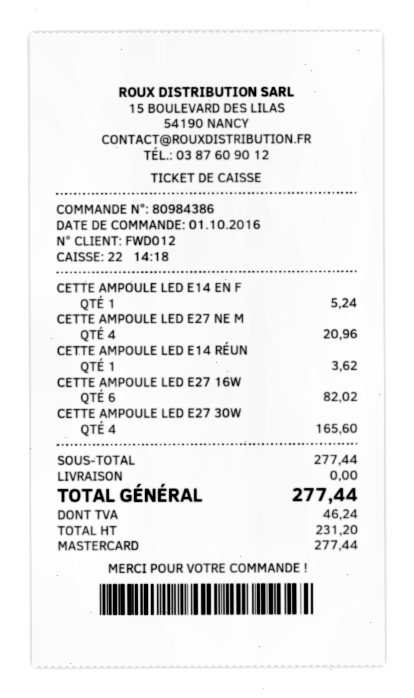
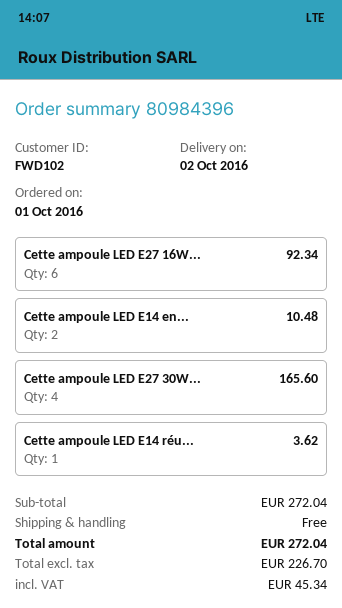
order number: 80984386 -> 80984396
customer number: FWD012 -> FWD102
CETTE AMPOULE LED E14 EN F: 1 for 5.24 -> 2 for 10.48
CETTE AMPOULE LED E27 NE M: 4 for 20.96 -> none
CETTE AMPOULE LED E27 16W: 6 for 82.02 -> 6 for 92.34
subtotal: 277.44 -> 272.04
net: 231.20 -> 226.70
tax: 46.24 -> 45.34
total: 277.44 -> 272.04

